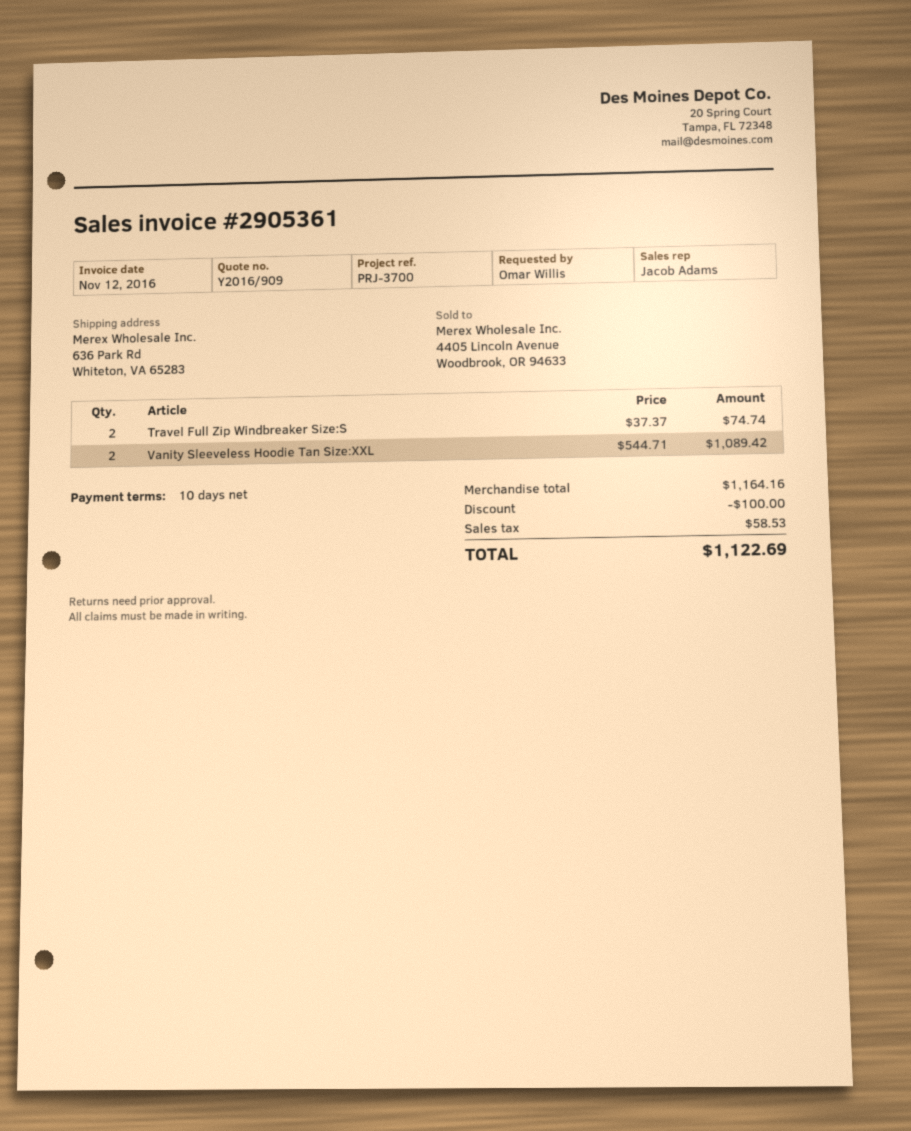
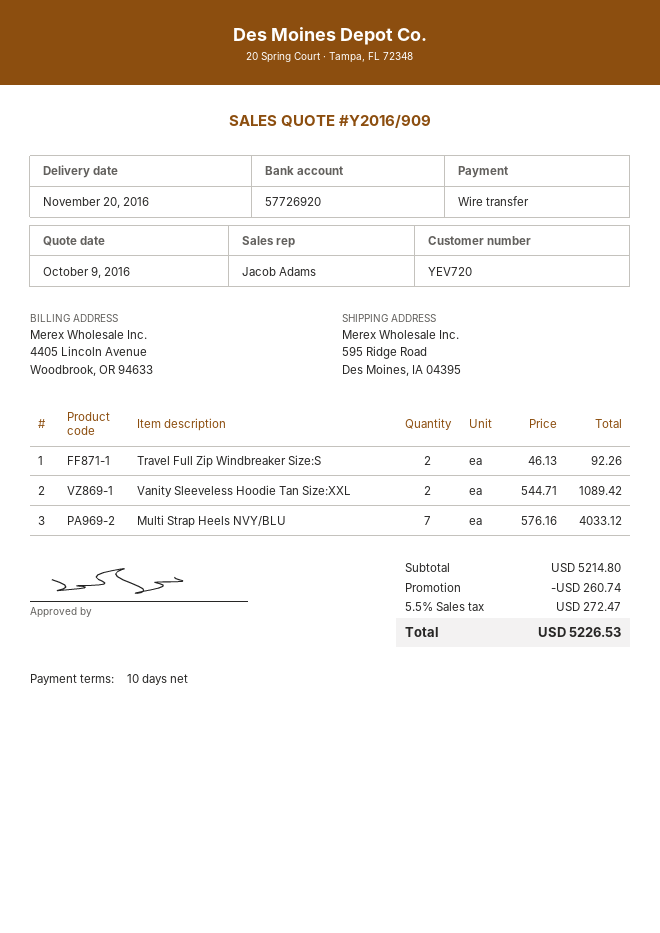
ship to: 636 Park Rd, Whiteton, VA 65283 -> 595 Ridge Road, Des Moines, IA 04395
Travel Full Zip Windbreaker Size:S: 2 x 37.37 = 74.74 -> 2 x 46.13 = 92.26
Multi Strap Heels NVY/BLU: none -> 7 x 576.16 = 4033.12
subtotal: 1164.16 -> 5214.80
discount: 100.00 -> 260.74
tax: 58.53 -> 272.47
total: 1122.69 -> 5226.53

